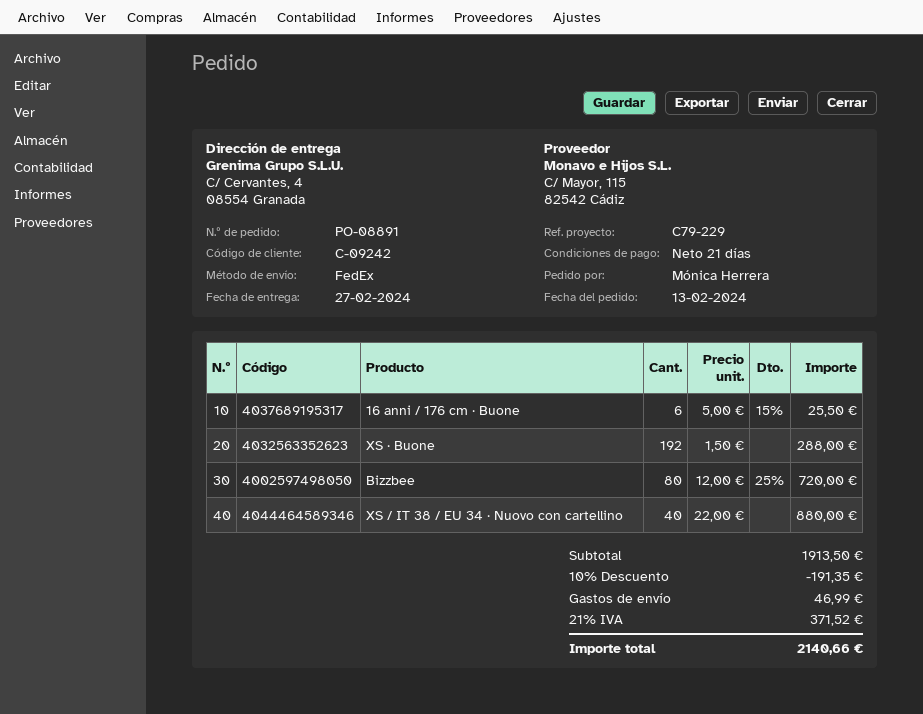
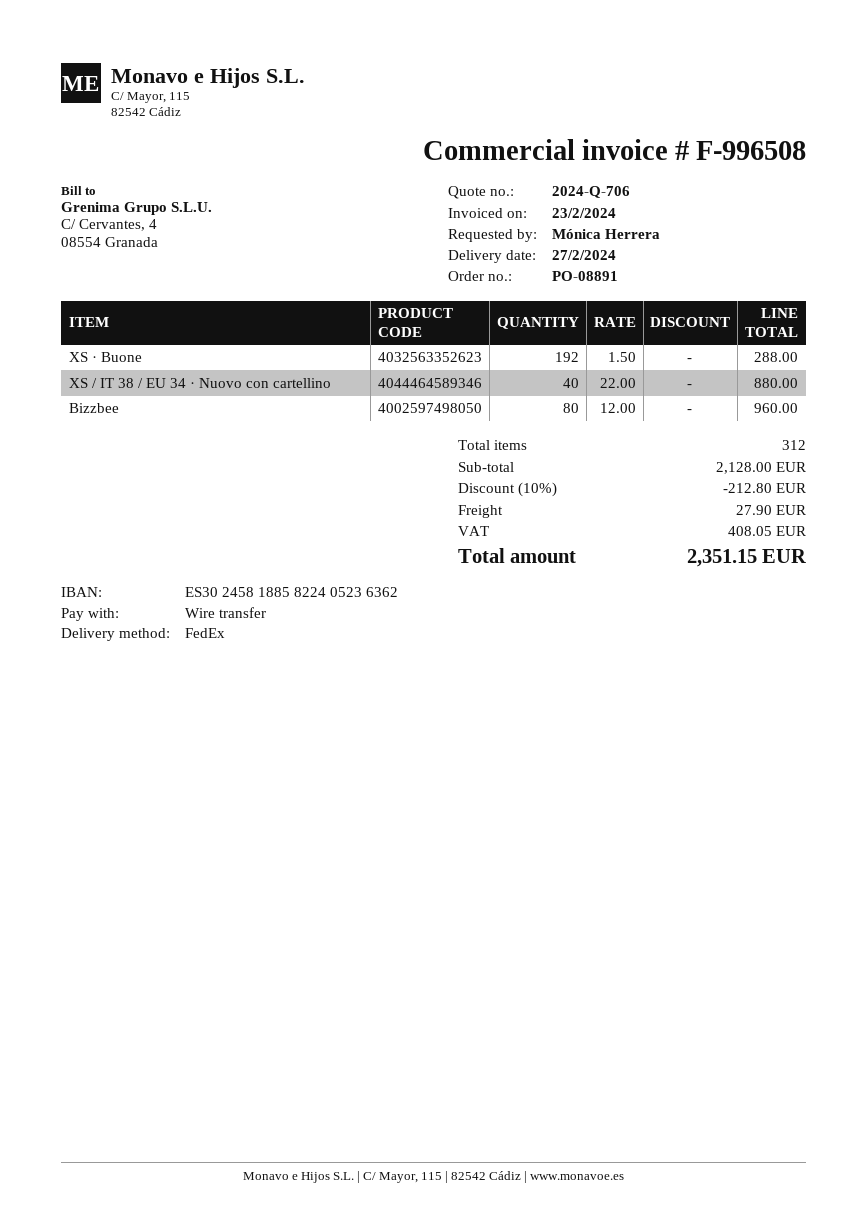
16 anni / 176 cm · Buone: 6 x 5.00 - 15% = 25.50 -> none
Bizzbee: 80 x 12.00 - 25% = 720.00 -> 80 x 12.00 = 960.00
subtotal: 1913.50 -> 2128.00
discount: 10% = 191.35 -> 10% = 212.80
shipping: 46.99 -> 27.90
tax: 371.52 -> 408.05
total: 2140.66 -> 2351.15

